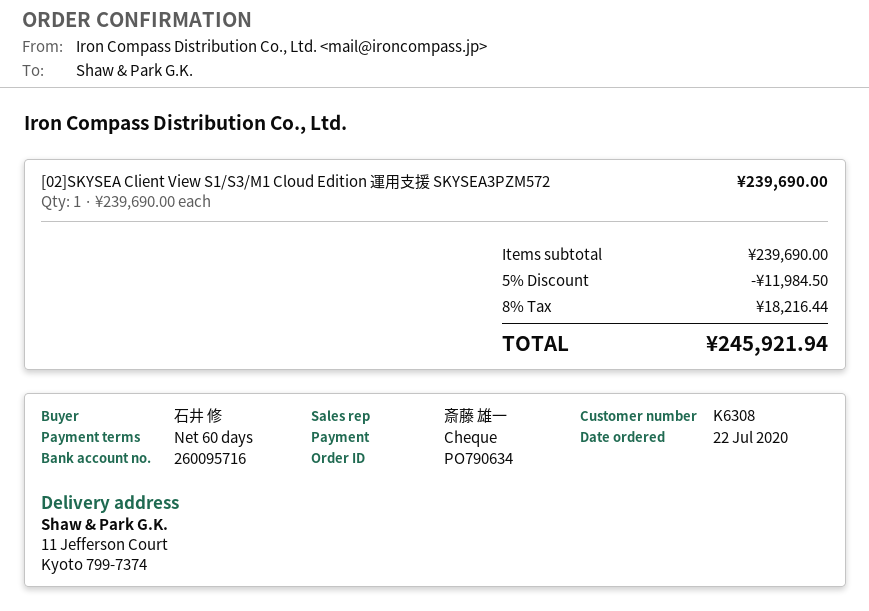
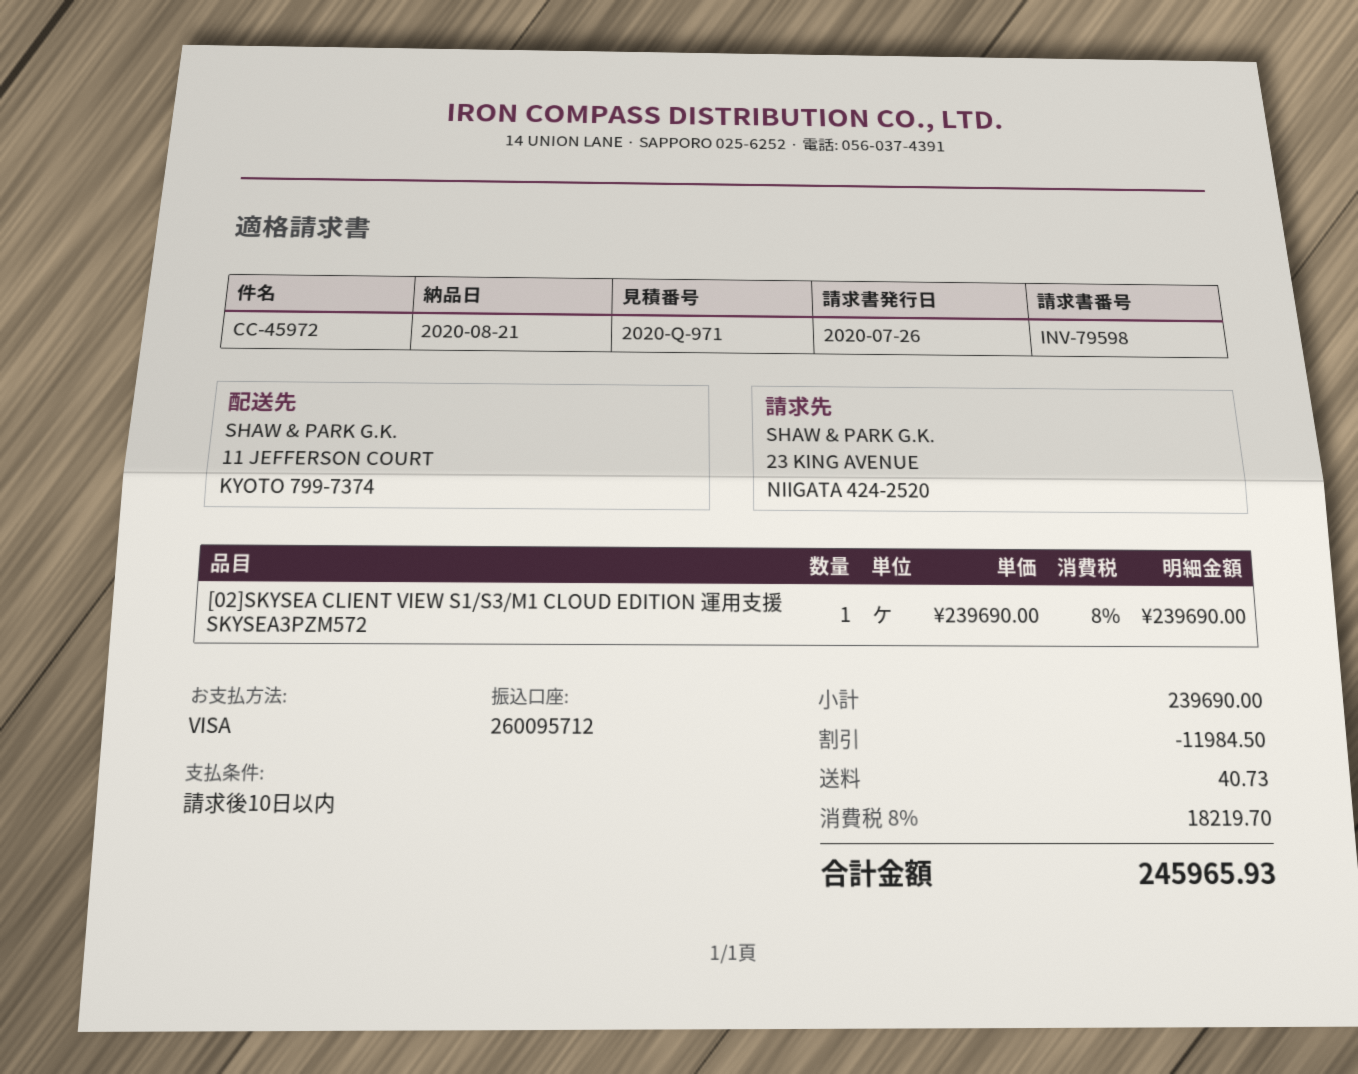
payment terms: 60 days -> 10 days
payment method: cheque -> Visa
bank account: 260095716 -> 260095712
shipping: none -> 40.73
tax: 8% = 18216.44 -> 8% = 18219.70
total: 245921.94 -> 245965.93

